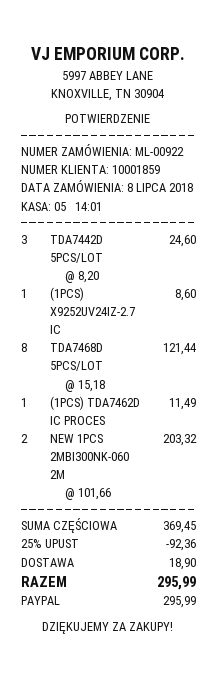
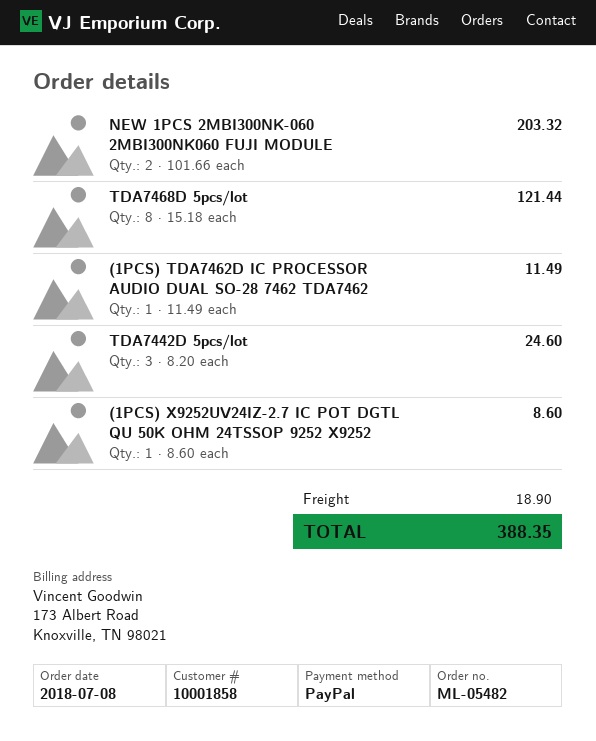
order number: ML-00922 -> ML-05482
customer number: 10001859 -> 10001858
discount: 25% = 92.36 -> none
total: 295.99 -> 388.35

